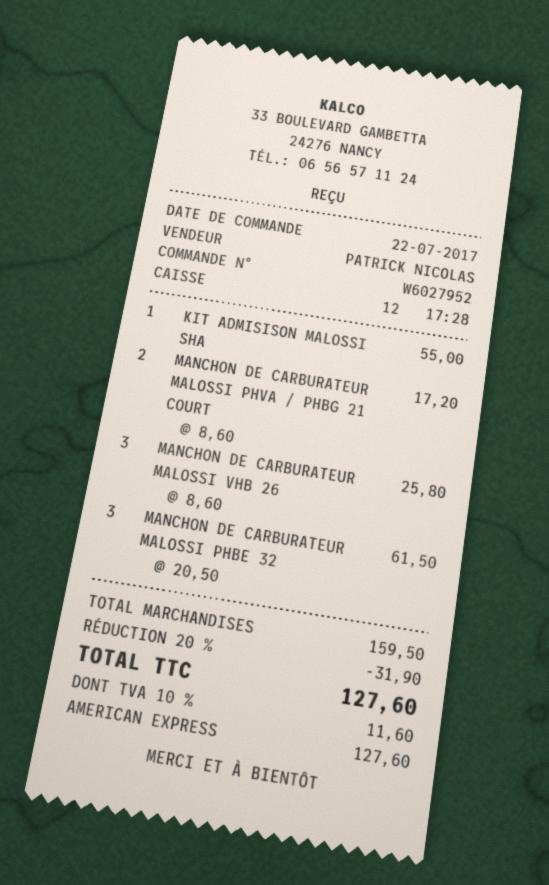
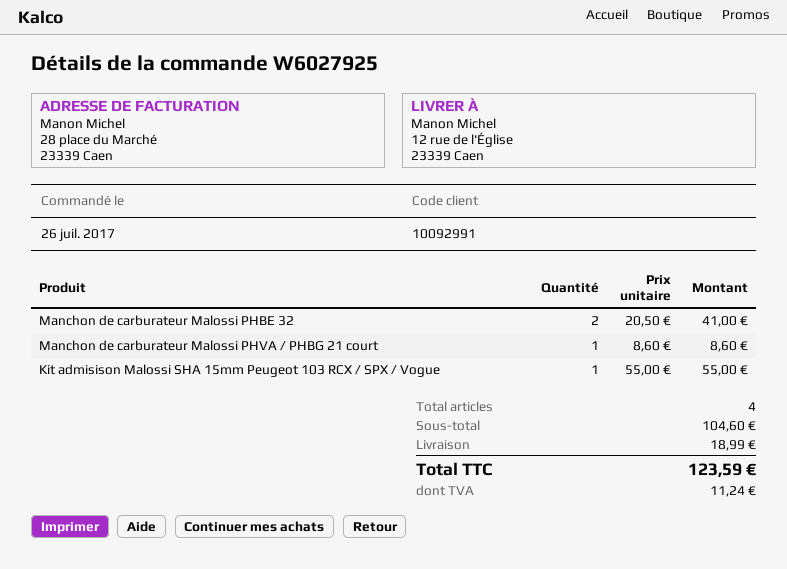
order number: W6027952 -> W6027925
order date: 2017-07-22 -> 2017-07-26
MANCHON DE CARBURATEUR MALOSSI PHVA / PHBG 21 COURT: 2 x 8.60 = 17.20 -> 1 x 8.60 = 8.60
MANCHON DE CARBURATEUR MALOSSI VHB 26: 3 x 8.60 = 25.80 -> none
MANCHON DE CARBURATEUR MALOSSI PHBE 32: 3 x 20.50 = 61.50 -> 2 x 20.50 = 41.00
subtotal: 159.50 -> 104.60
discount: 20% = 31.90 -> none
shipping: none -> 18.99
tax: 11.60 -> 11.24
total: 127.60 -> 123.59

